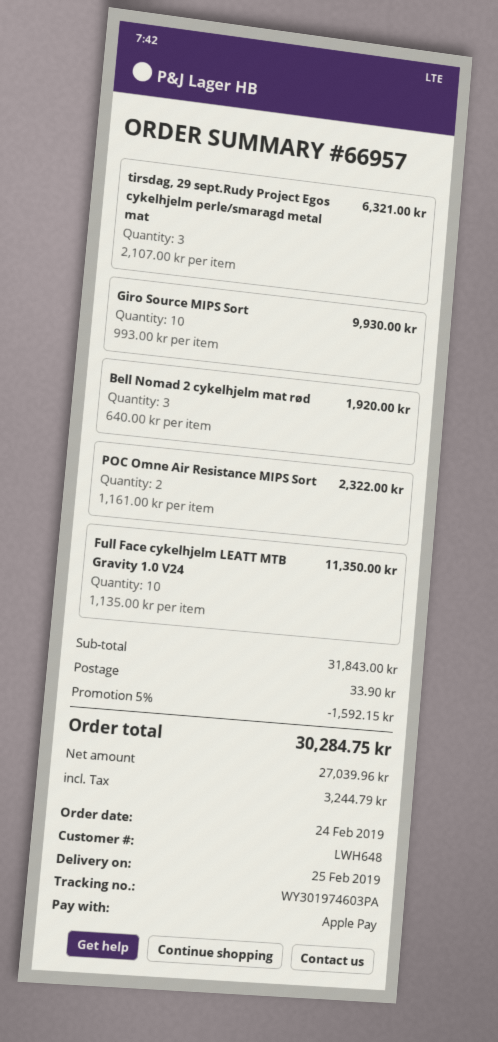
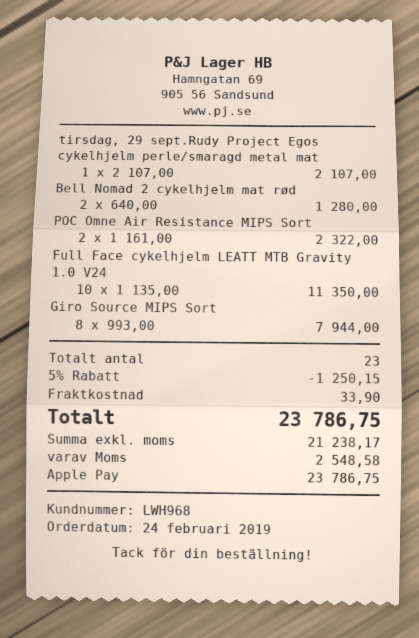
customer number: LWH648 -> LWH968
tirsdag, 29 sept.Rudy Project Egos cykelhjelm perle/smaragd metal mat: 3 x 2107.00 = 6321.00 -> 1 x 2107.00 = 2107.00
Giro Source MIPS Sort: 10 x 993.00 = 9930.00 -> 8 x 993.00 = 7944.00
Bell Nomad 2 cykelhjelm mat rød: 3 x 640.00 = 1920.00 -> 2 x 640.00 = 1280.00
discount: 5% = 1592.15 -> 5% = 1250.15
net: 27039.96 -> 21238.17
tax: 3244.79 -> 2548.58
total: 30284.75 -> 23786.75

